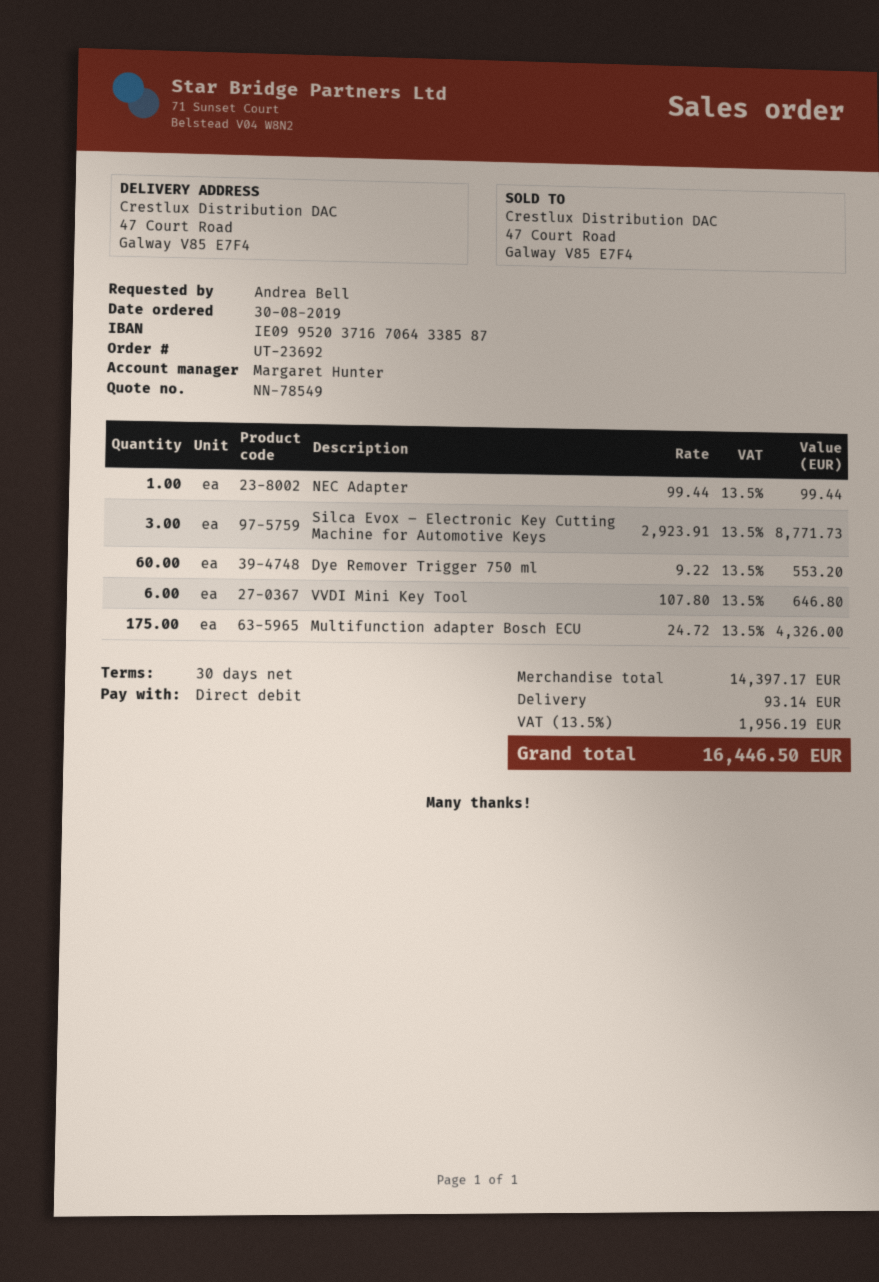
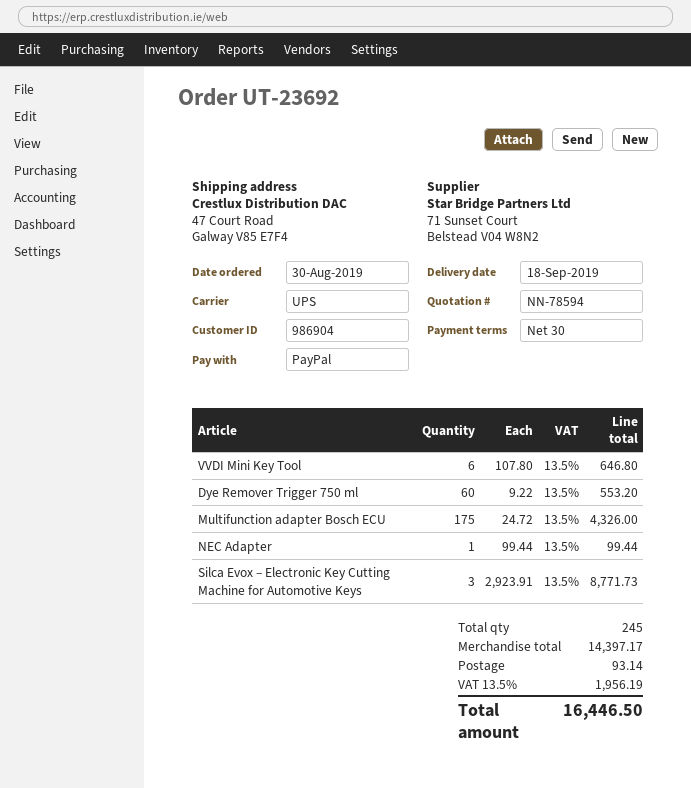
quote number: NN-78549 -> NN-78594
payment method: direct debit -> PayPal

